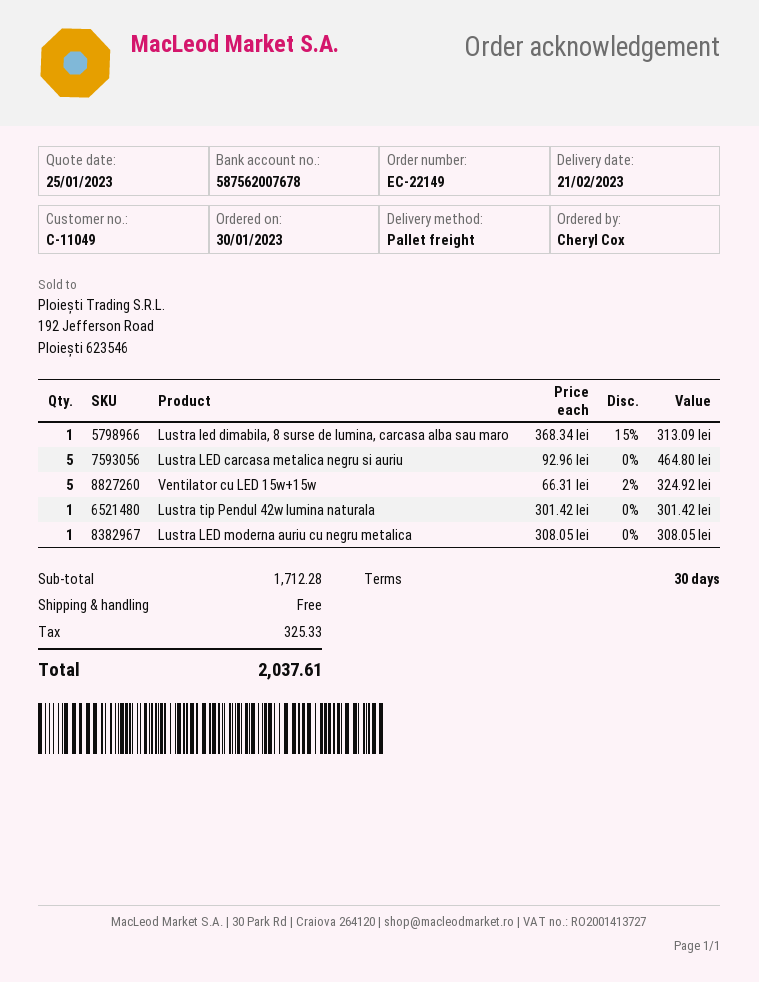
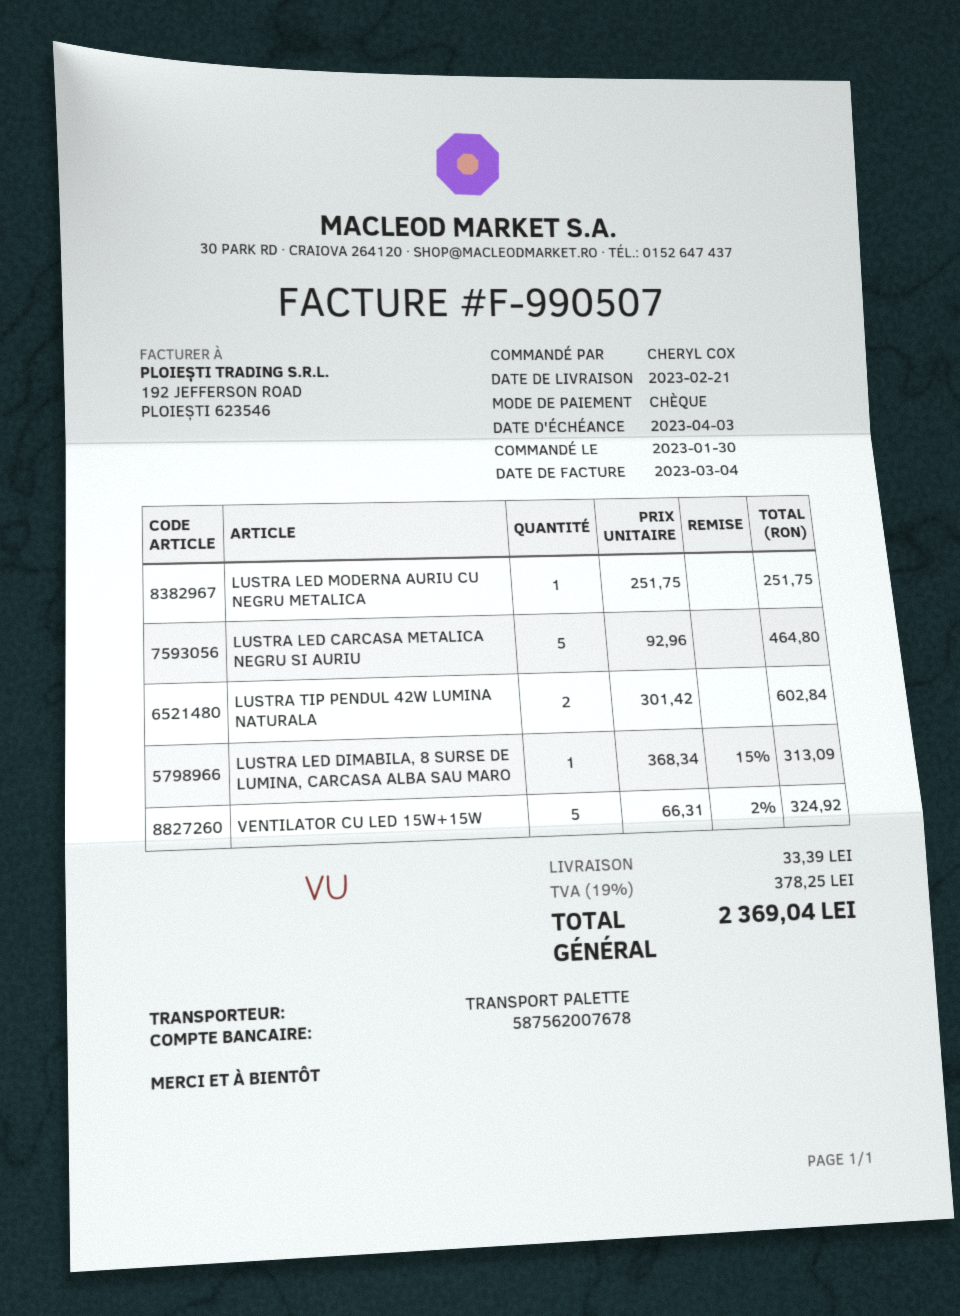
Lustra tip Pendul 42w lumina naturala: 1 x 301.42 = 301.42 -> 2 x 301.42 = 602.84
Lustra LED moderna auriu cu negru metalica: 1 x 308.05 = 308.05 -> 1 x 251.75 = 251.75
shipping: 0.00 -> 33.39
tax: 325.33 -> 378.25
total: 2037.61 -> 2369.04

